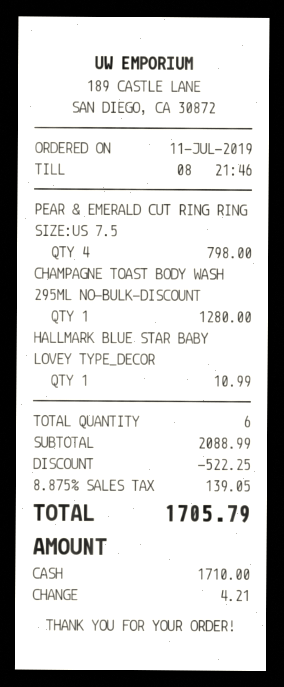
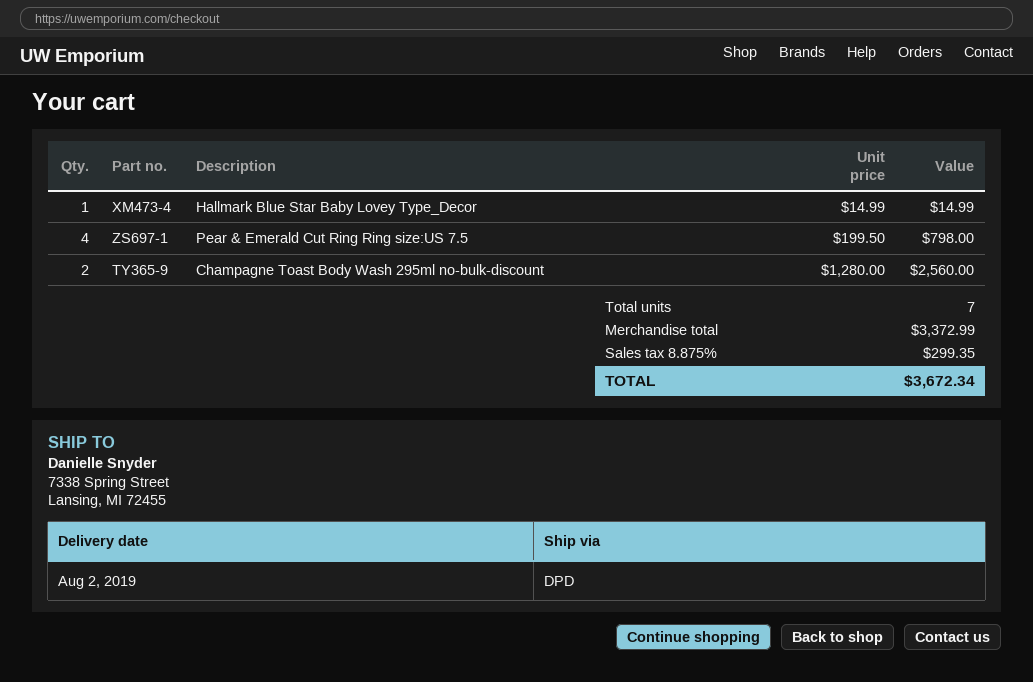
CHAMPAGNE TOAST BODY WASH 295ML NO-BULK-DISCOUNT: 1 for 1280.00 -> 2 for 2560.00
HALLMARK BLUE STAR BABY LOVEY TYPE_DECOR: 1 for 10.99 -> 1 for 14.99
total quantity: 6 -> 7
subtotal: 2088.99 -> 3372.99
discount: 522.25 -> none
tax: 8.875% = 139.05 -> 8.875% = 299.35
total: 1705.79 -> 3672.34

